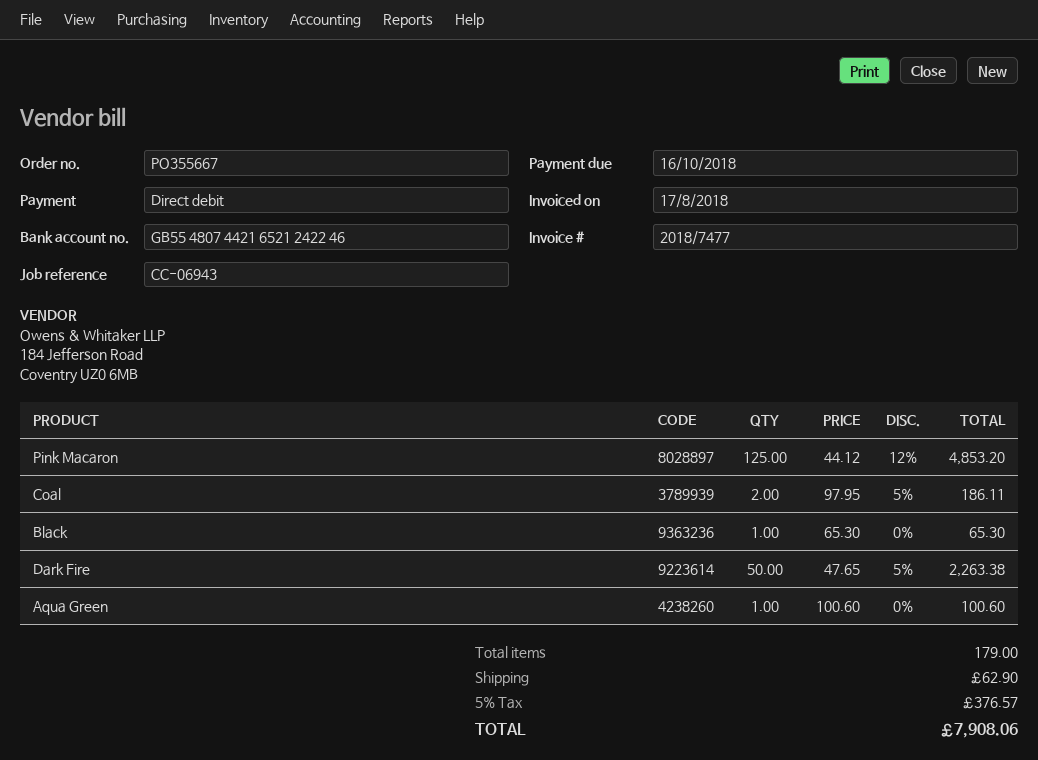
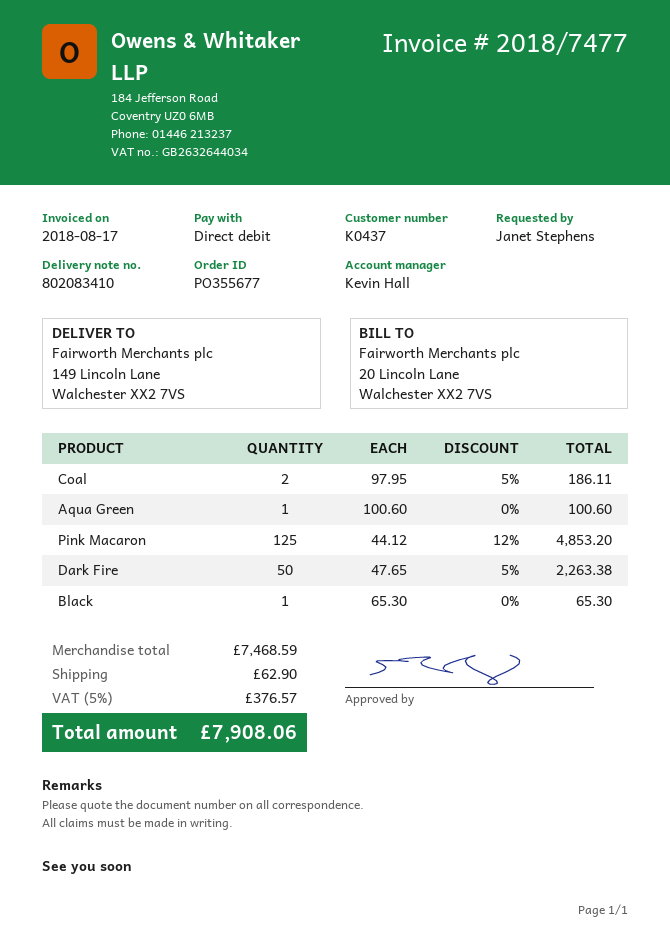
order number: PO355667 -> PO355677

